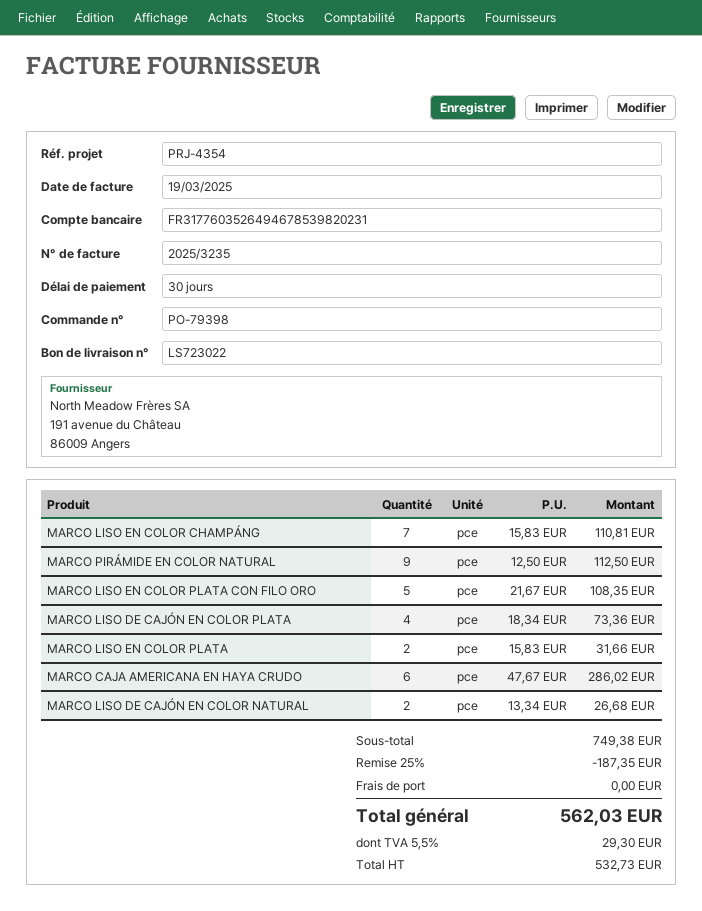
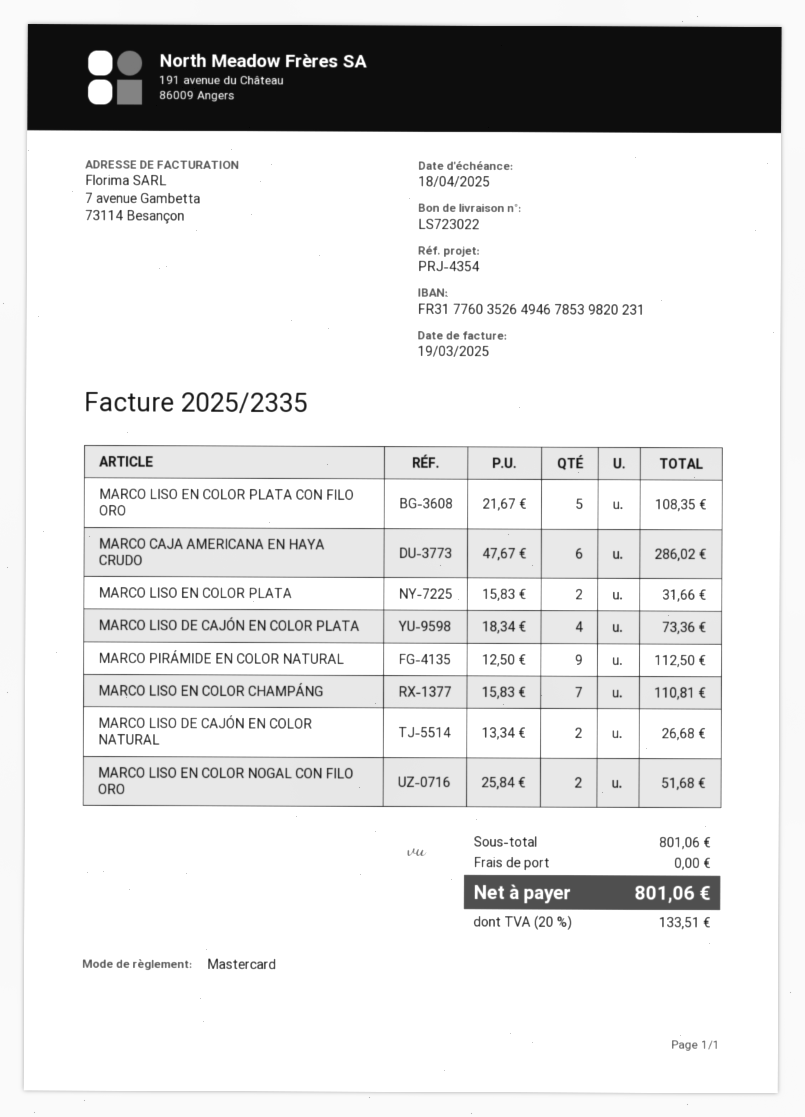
invoice number: 2025/3235 -> 2025/2335
MARCO LISO EN COLOR NOGAL CON FILO ORO: none -> 2 x 25.84 = 51.68
subtotal: 749.38 -> 801.06
discount: 25% = 187.35 -> none
tax: 5.5% = 29.30 -> 20% = 133.51
total: 562.03 -> 801.06

